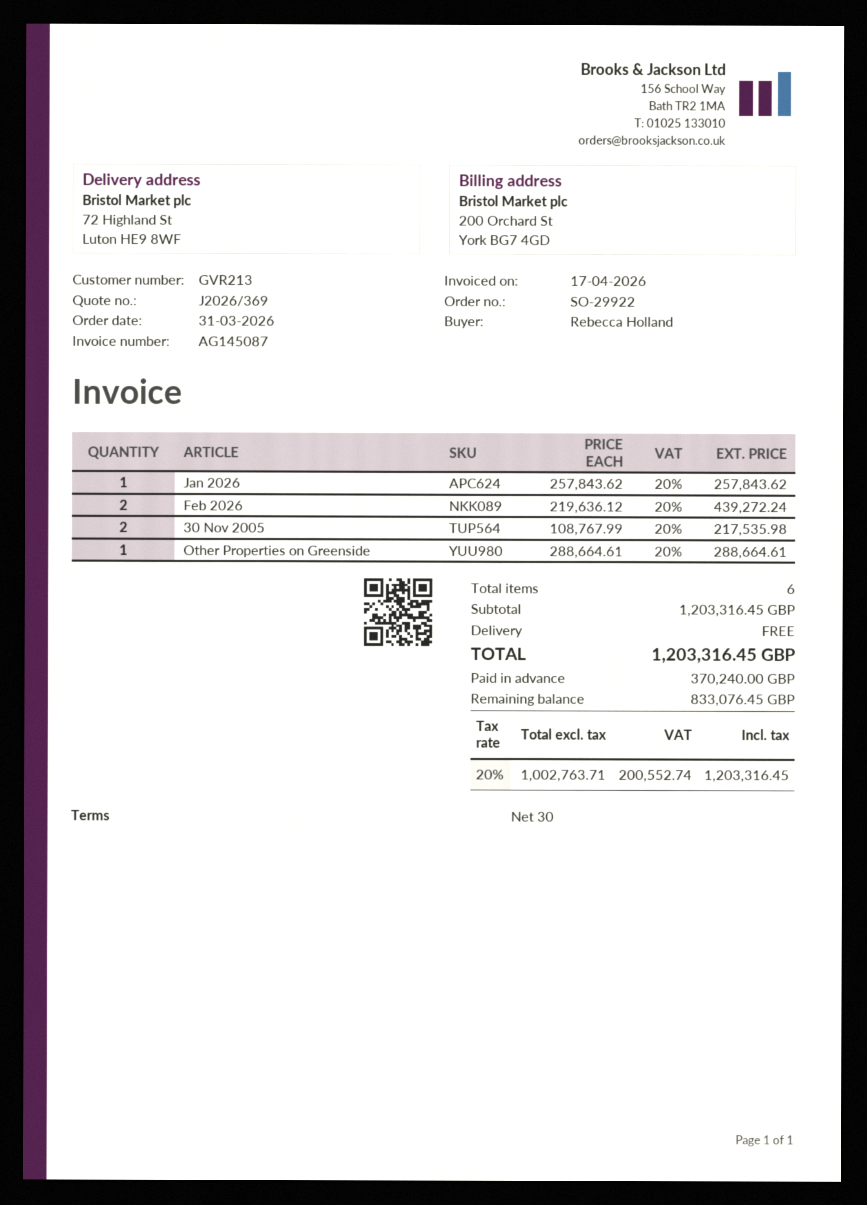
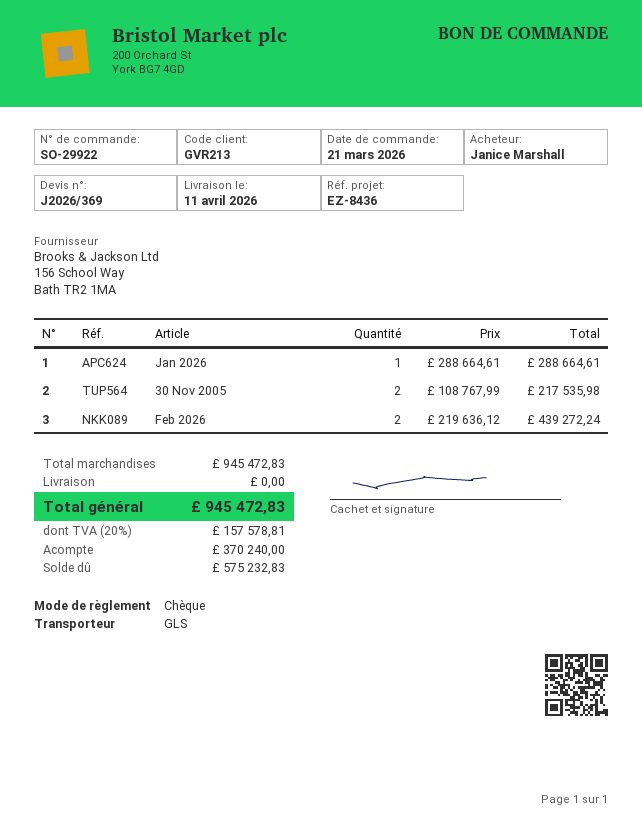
order date: 2026-03-31 -> 2026-03-21
ordered by: Rebecca Holland -> Janice Marshall
Jan 2026: 1 x 257843.62 = 257843.62 -> 1 x 288664.61 = 288664.61
Other Properties on Greenside: 1 x 288664.61 = 288664.61 -> none
subtotal: 1203316.45 -> 945472.83
tax: 20% = 200552.74 -> 20% = 157578.81
total: 1203316.45 -> 945472.83
balance: 833076.45 -> 575232.83

